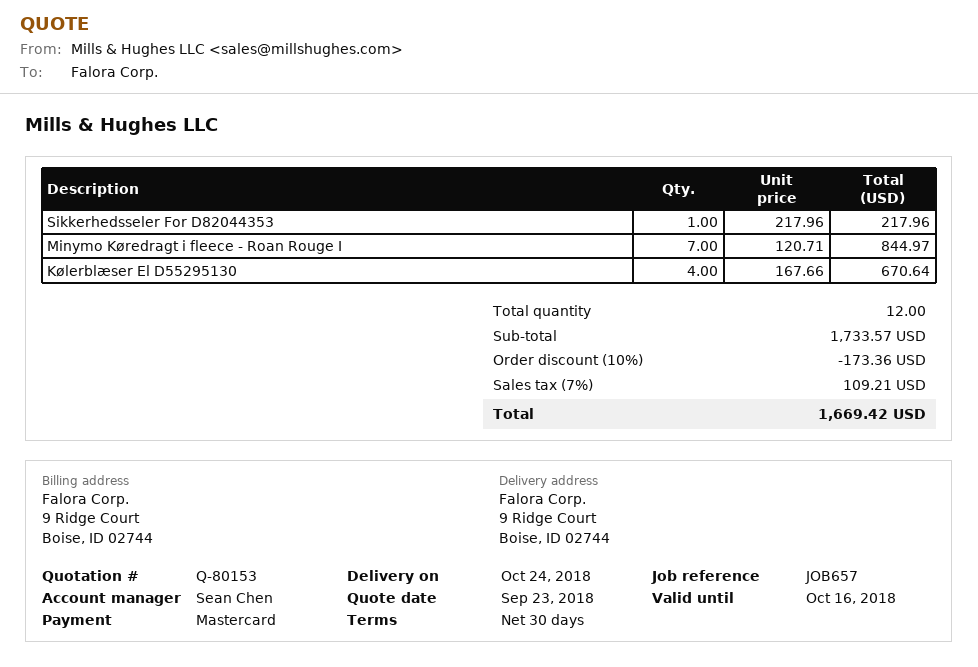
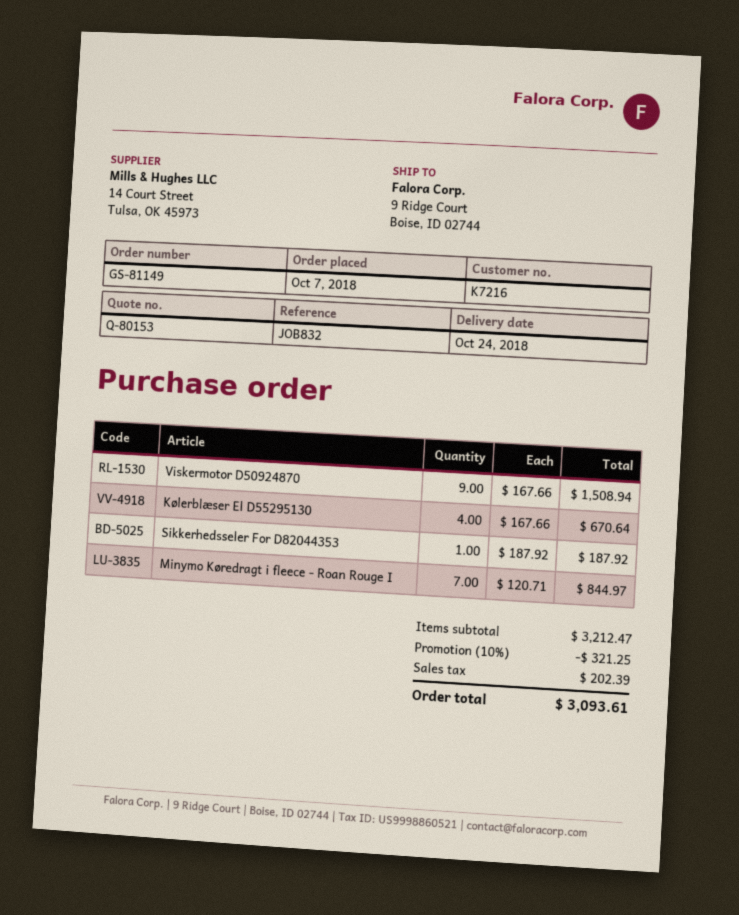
reference: JOB657 -> JOB832
Sikkerhedsseler For D82044353: 1 x 217.96 = 217.96 -> 1 x 187.92 = 187.92
Viskermotor D50924870: none -> 9 x 167.66 = 1508.94
subtotal: 1733.57 -> 3212.47
discount: 10% = 173.36 -> 10% = 321.25
tax: 109.21 -> 202.39
total: 1669.42 -> 3093.61

